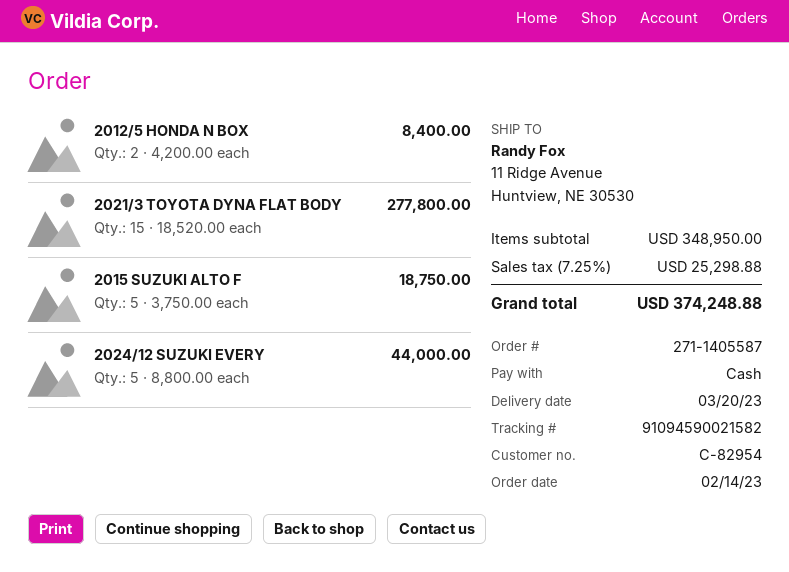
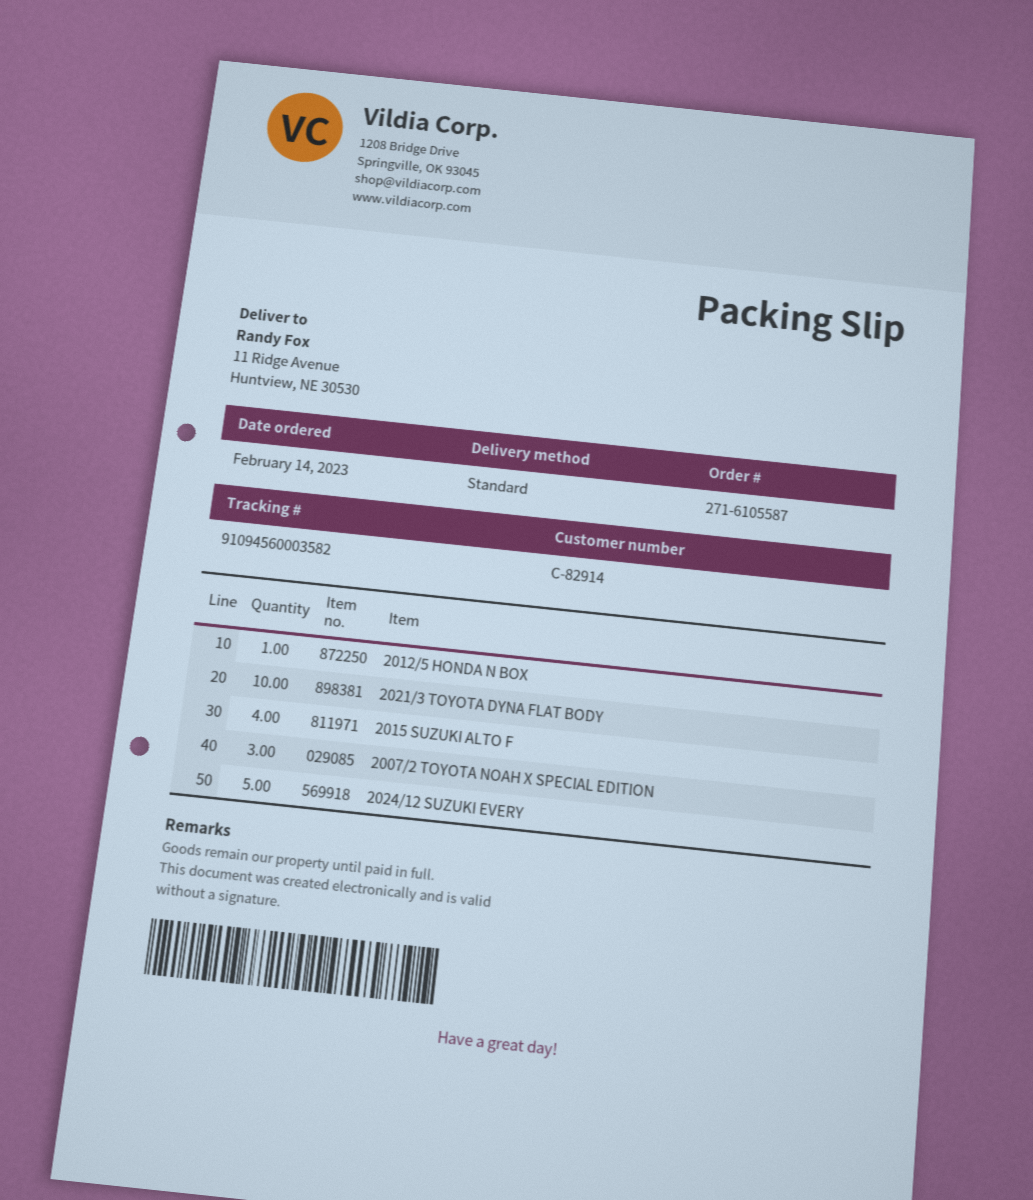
order number: 271-1405587 -> 271-6105587
customer number: C-82954 -> C-82914
tracking number: 91094590021582 -> 91094560003582
2012/5 HONDA N BOX: 2 -> 1
2021/3 TOYOTA DYNA FLAT BODY: 15 -> 10
2015 SUZUKI ALTO F: 5 -> 4
2007/2 TOYOTA NOAH X SPECIAL EDITION: none -> 3

